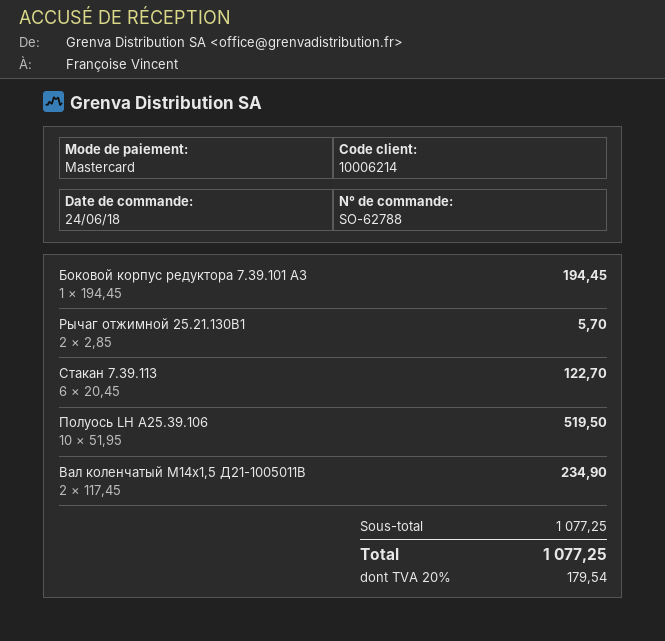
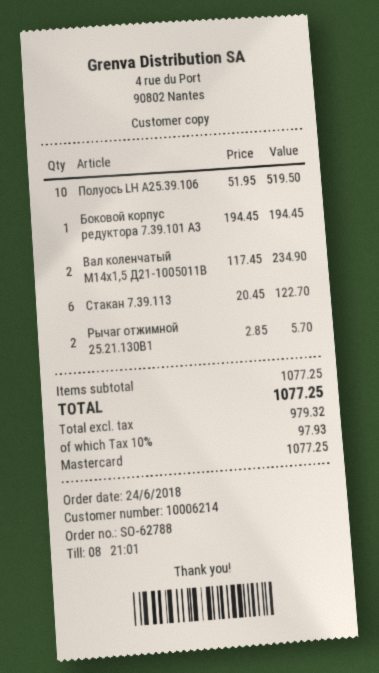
tax: 20% = 179.54 -> 10% = 97.93

